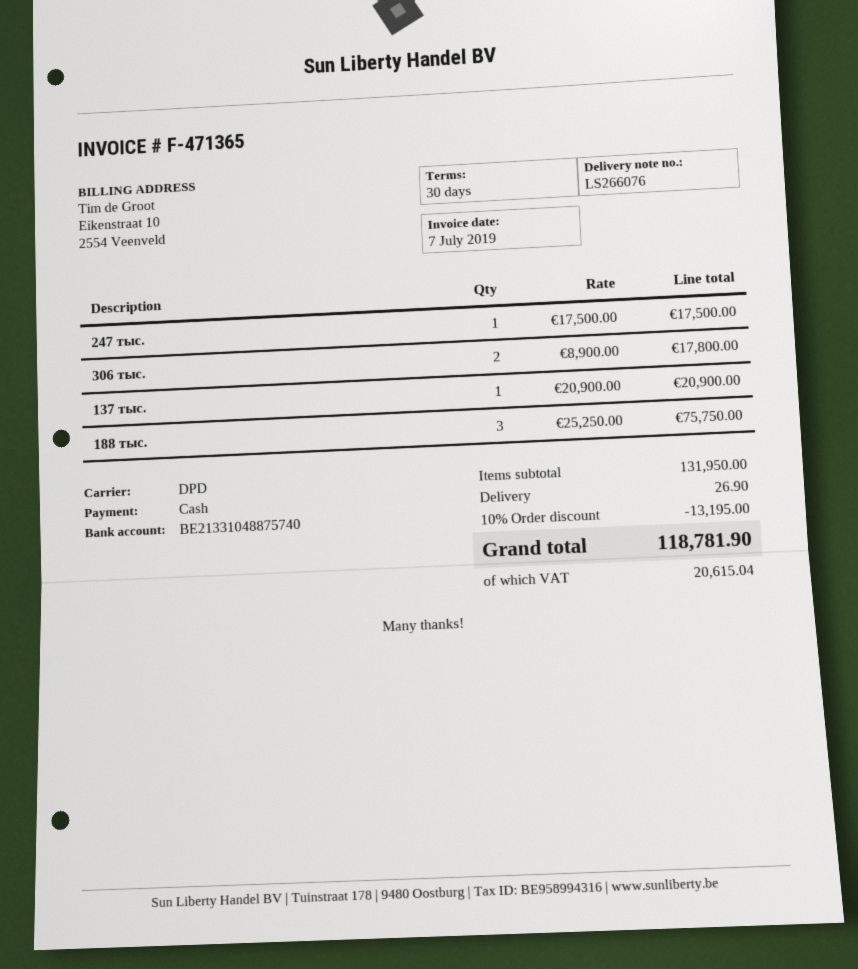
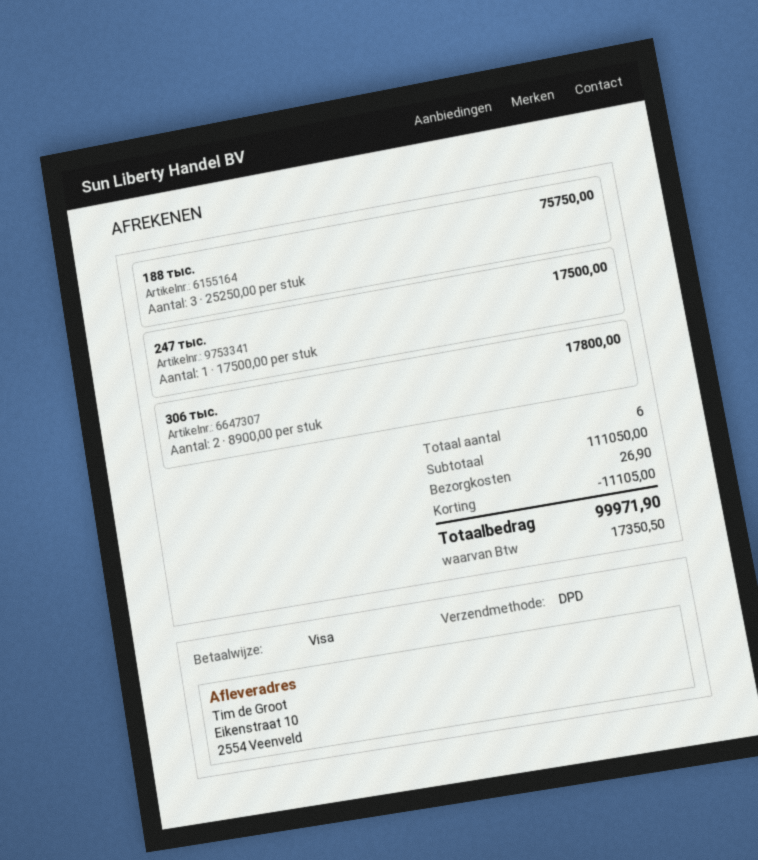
payment method: cash -> Visa
137 тыс.: 1 x 20900.00 = 20900.00 -> none
subtotal: 131950.00 -> 111050.00
discount: 13195.00 -> 11105.00
tax: 20615.04 -> 17350.50
total: 118781.90 -> 99971.90

